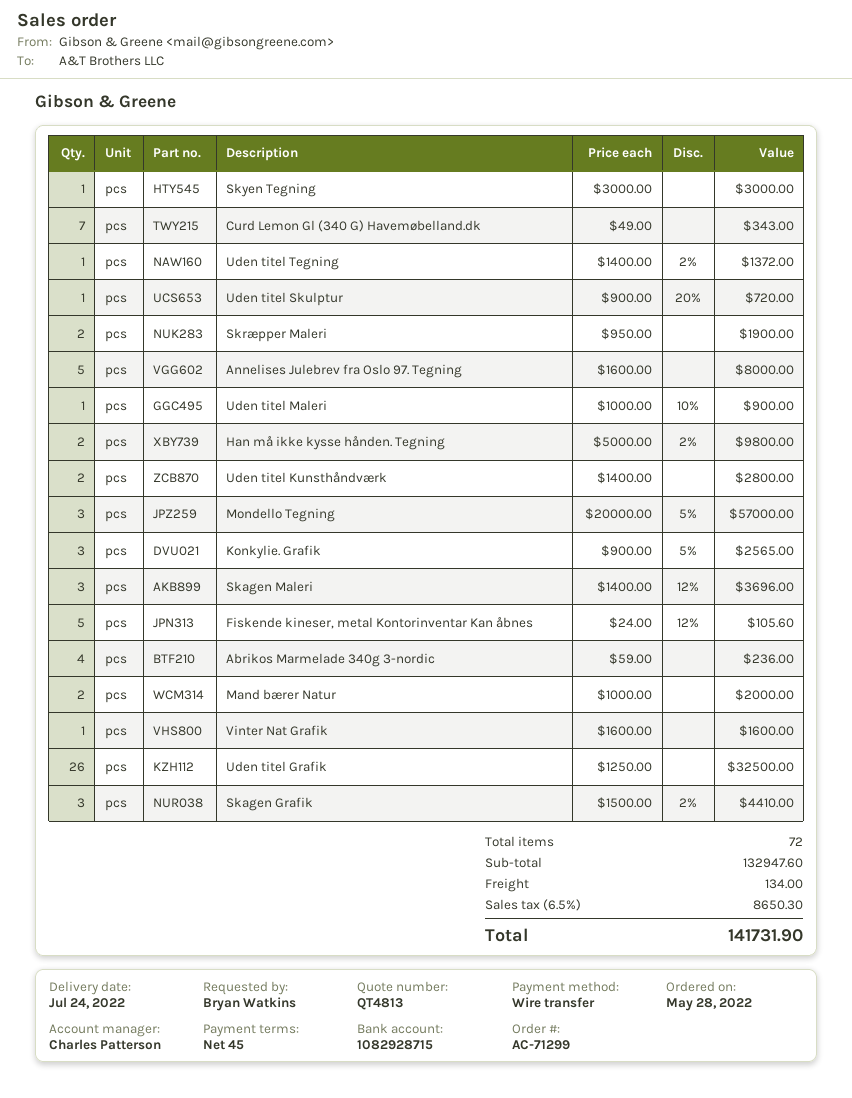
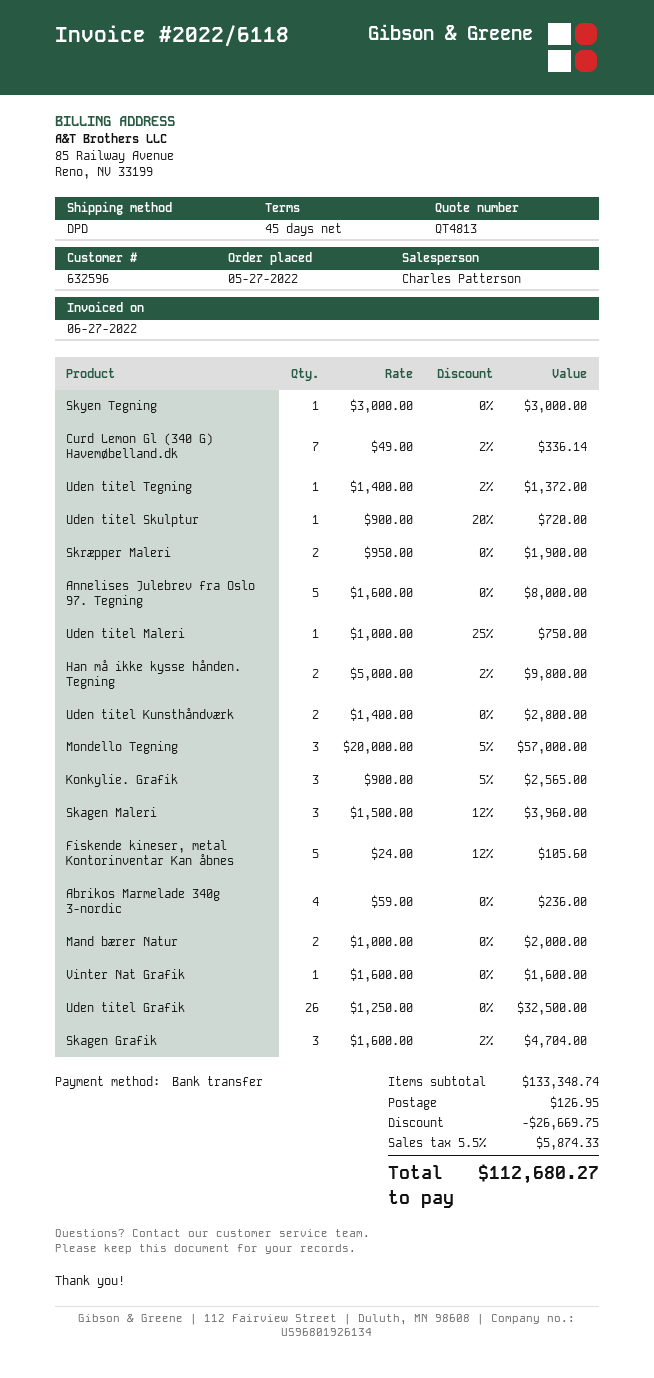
order date: 2022-05-28 -> 2022-05-27
Curd Lemon Gl (340 G) Havemøbelland.dk: 7 x 49.00 = 343.00 -> 7 x 49.00 - 2% = 336.14
Uden titel Maleri: 1 x 1000.00 - 10% = 900.00 -> 1 x 1000.00 - 25% = 750.00
Skagen Maleri: 3 x 1400.00 - 12% = 3696.00 -> 3 x 1500.00 - 12% = 3960.00
Skagen Grafik: 3 x 1500.00 - 2% = 4410.00 -> 3 x 1600.00 - 2% = 4704.00
subtotal: 132947.60 -> 133348.74
discount: none -> 26669.75
shipping: 134.00 -> 126.95
tax: 6.5% = 8650.30 -> 5.5% = 5874.33
total: 141731.90 -> 112680.27

